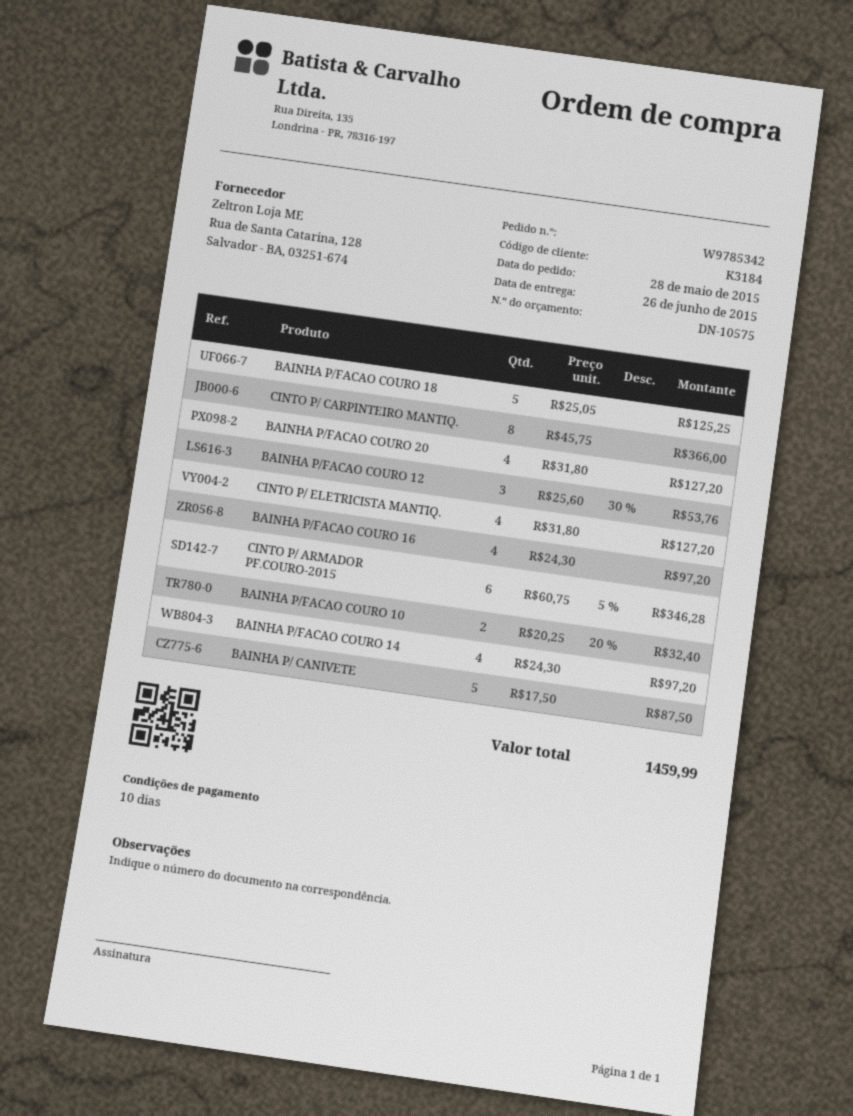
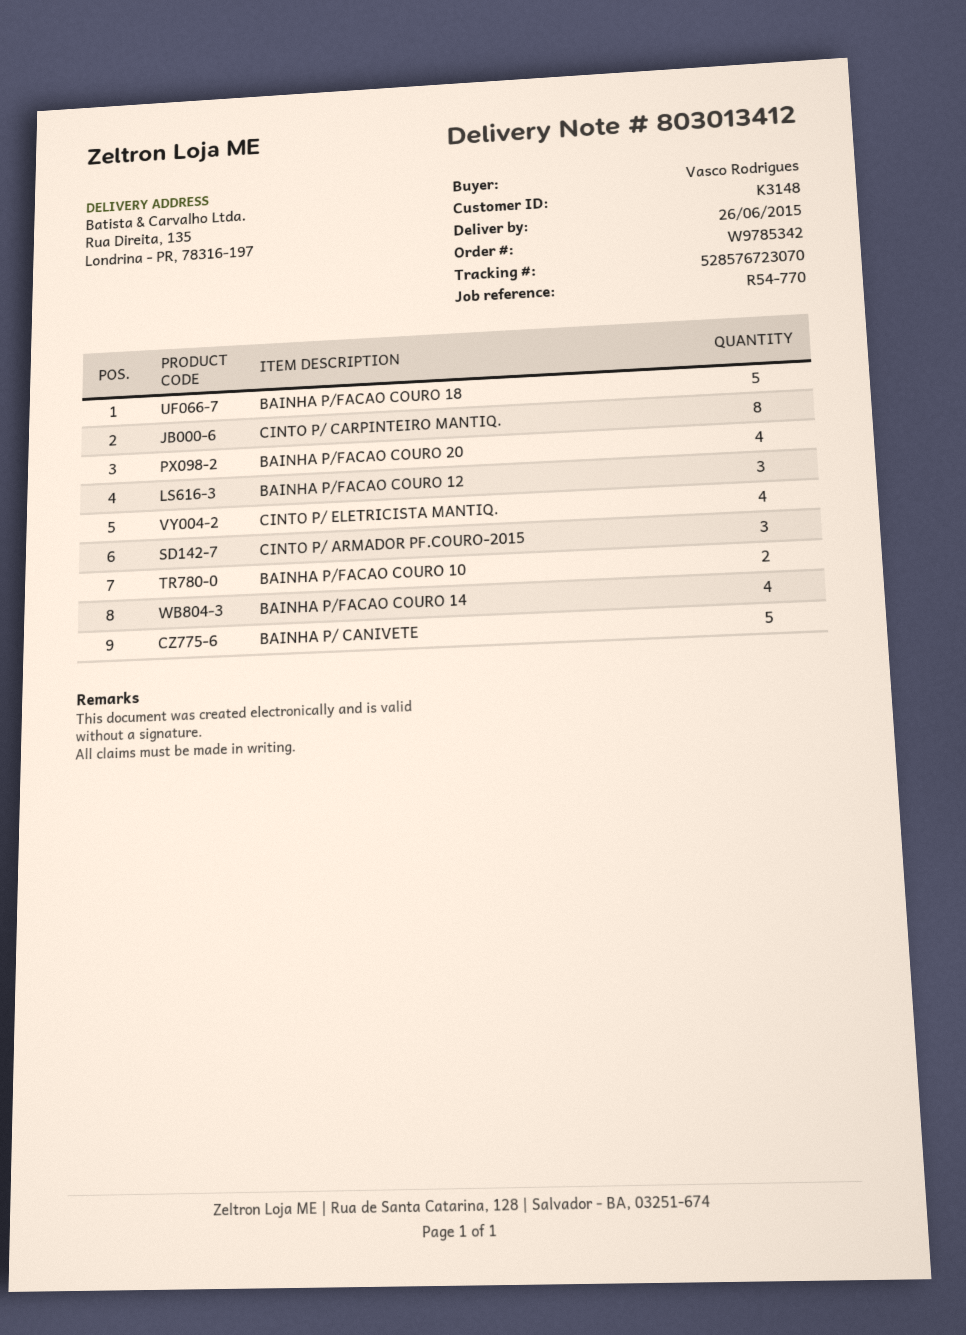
customer number: K3184 -> K3148
BAINHA P/FACAO COURO 16: 4 -> none
CINTO P/ ARMADOR PF.COURO-2015: 6 -> 3

